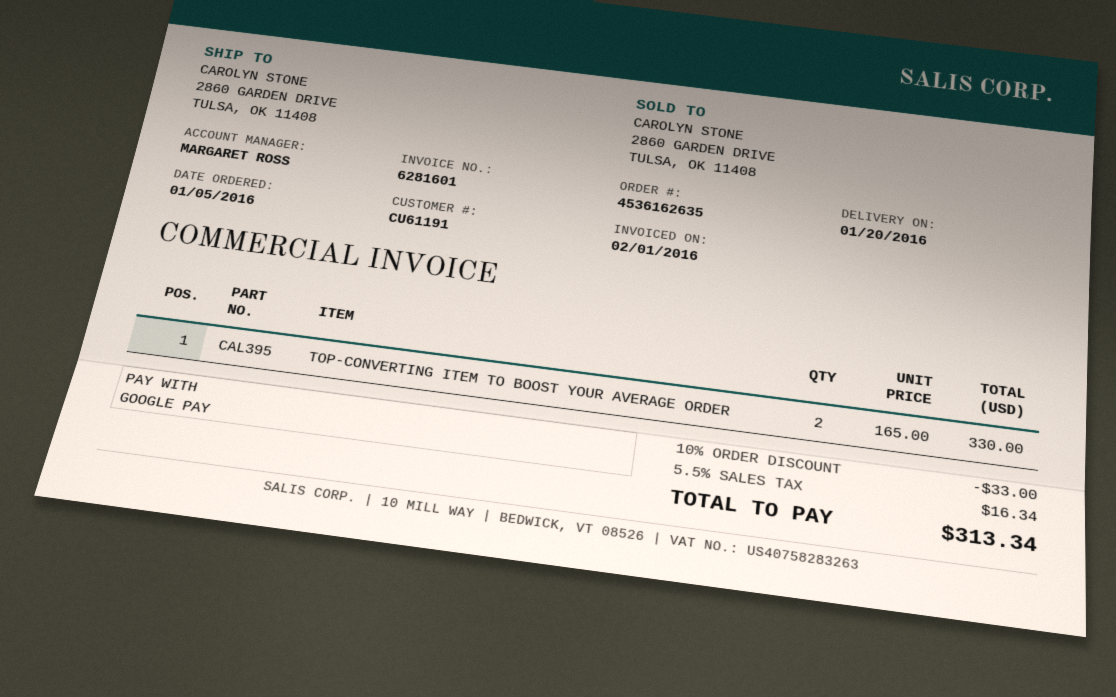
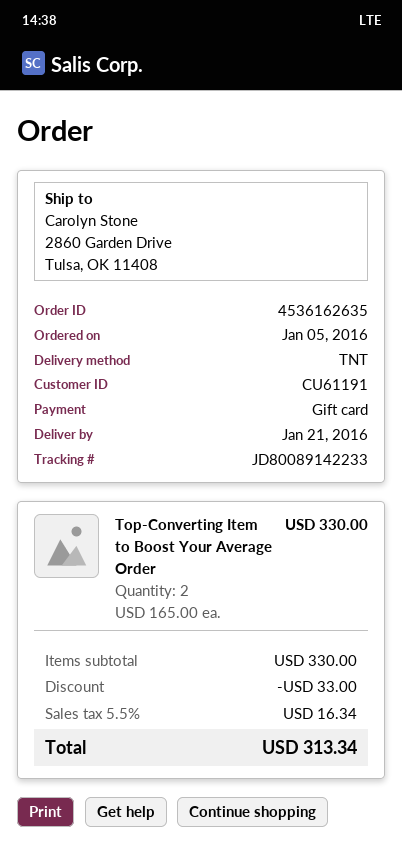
delivery date: 2016-01-20 -> 2016-01-21
payment method: Google Pay -> gift card

